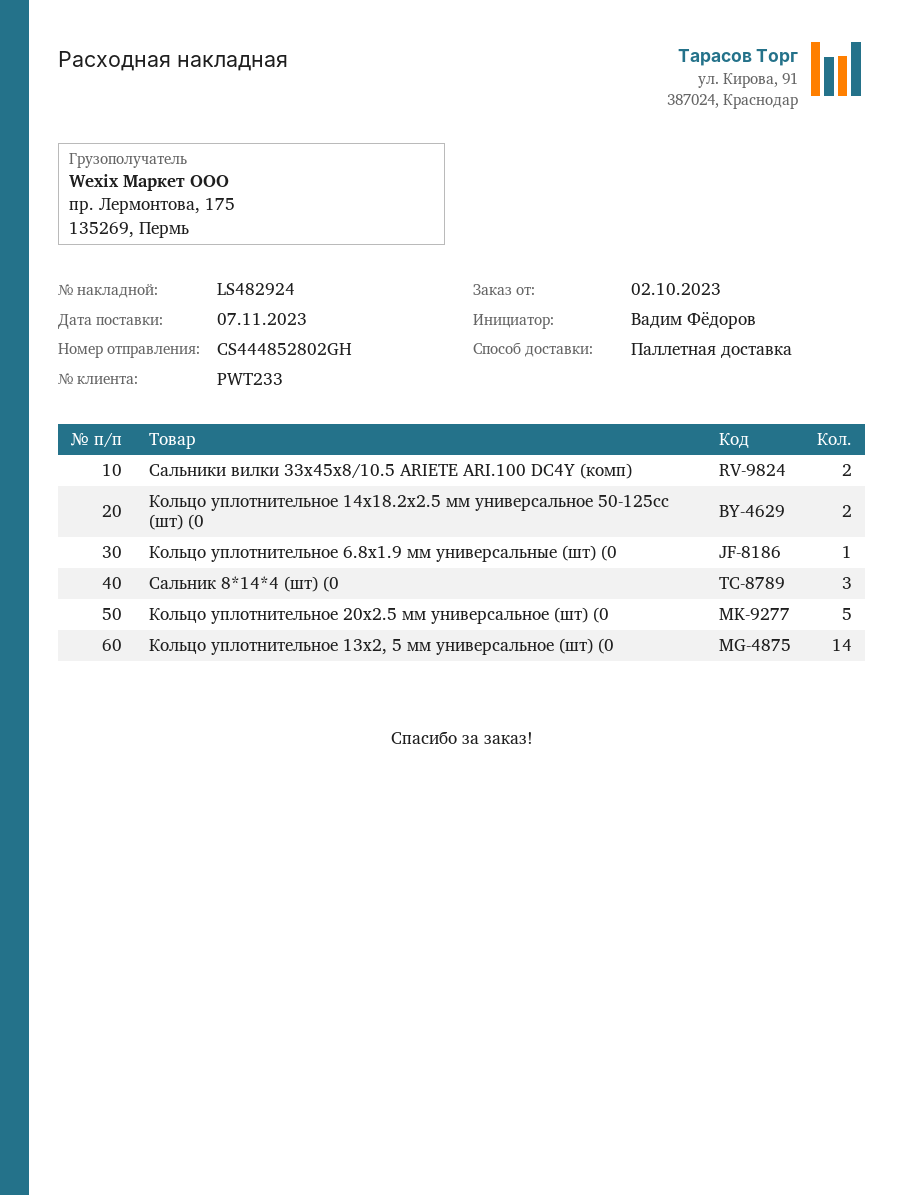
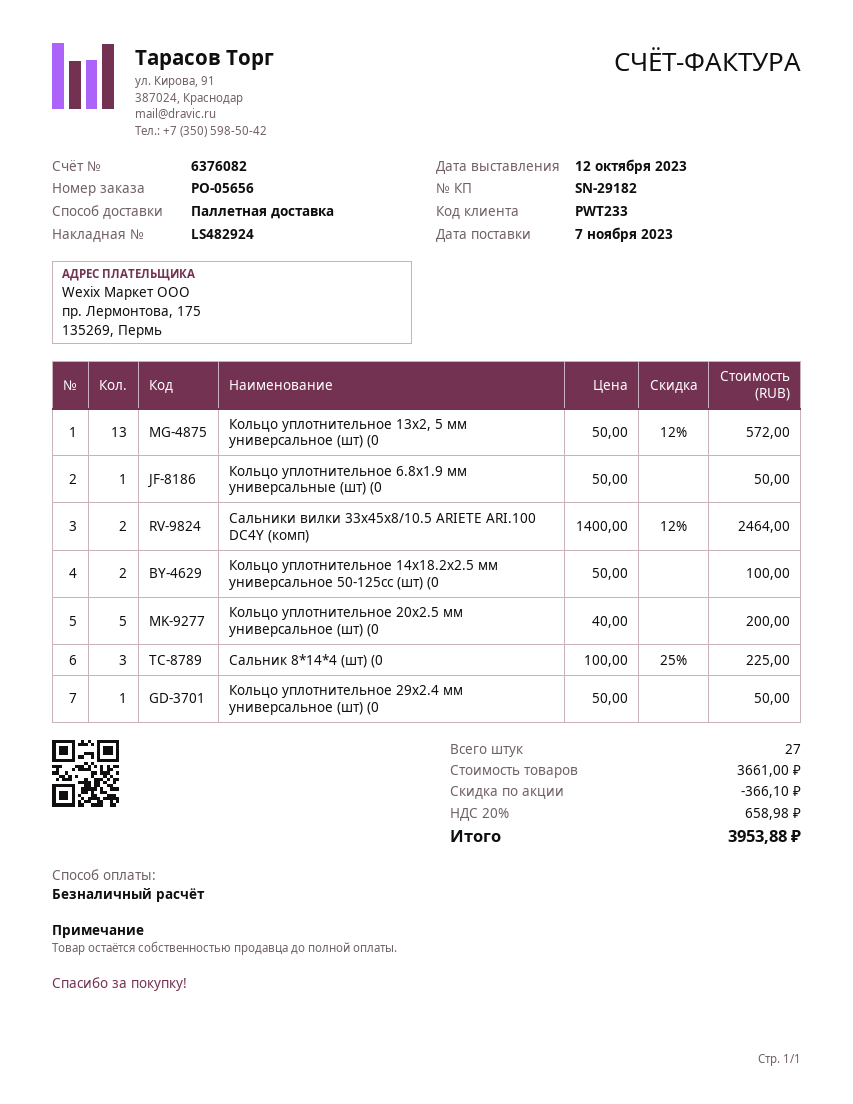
Кольцо уплотнительное 13х2, 5 мм универсальное (шт) (0: 14 -> 13
Кольцо уплотнительное 29х2.4 мм универсальное (шт) (0: none -> 1

